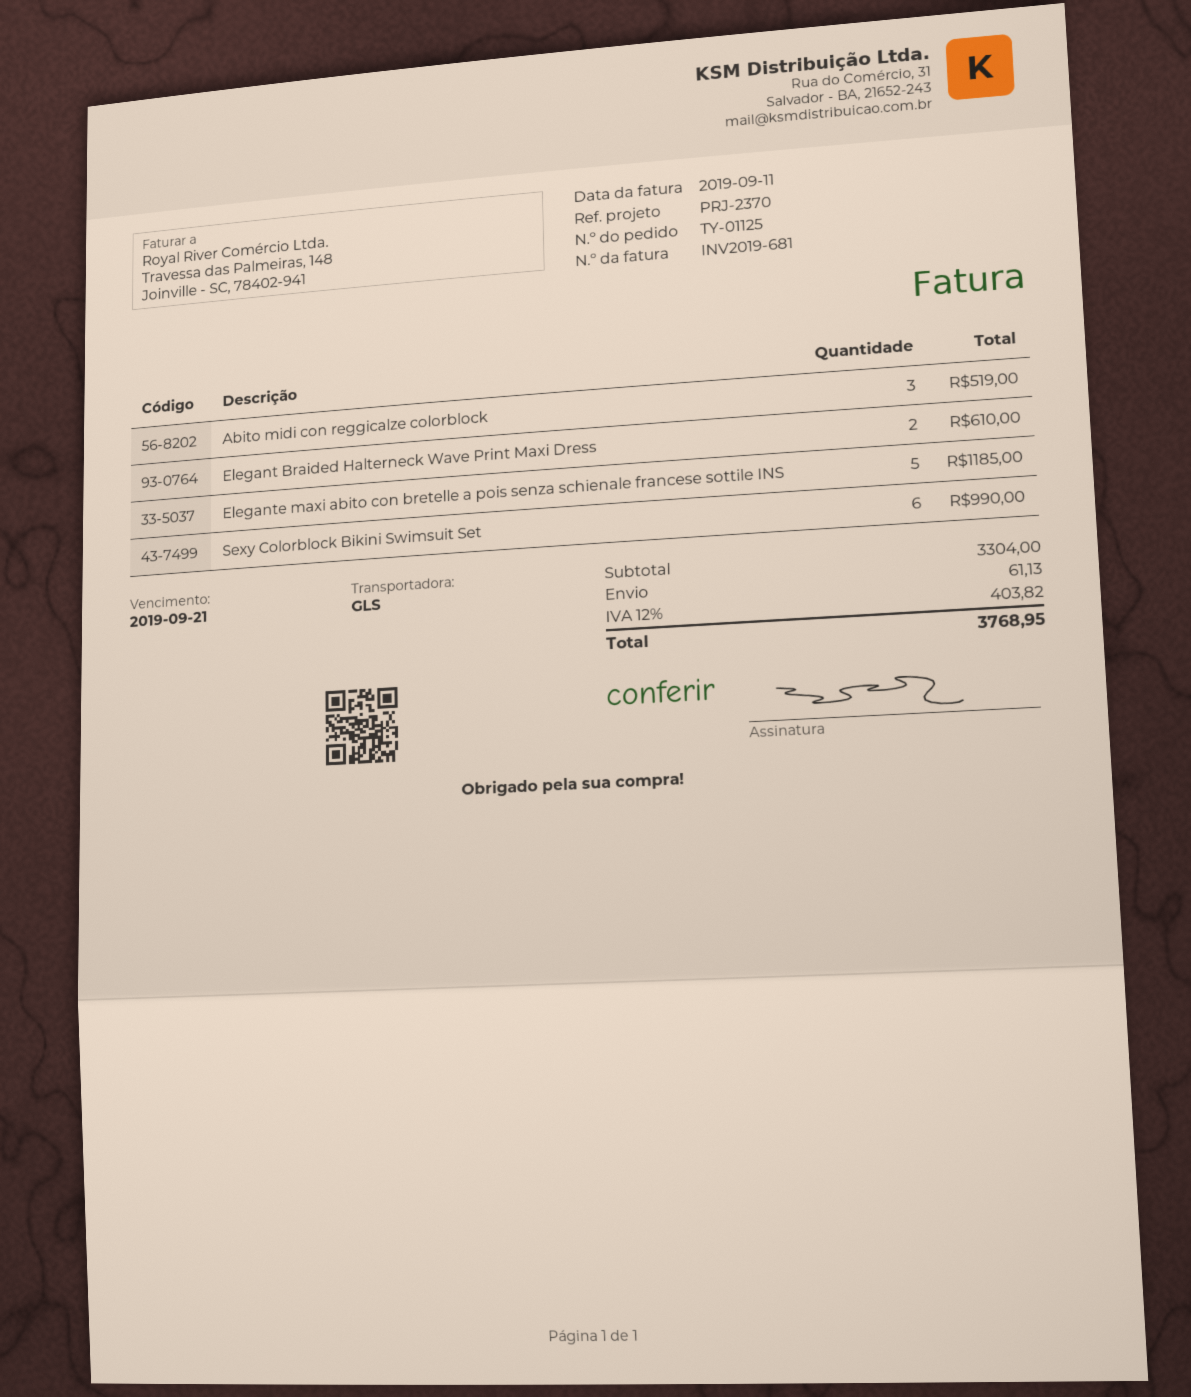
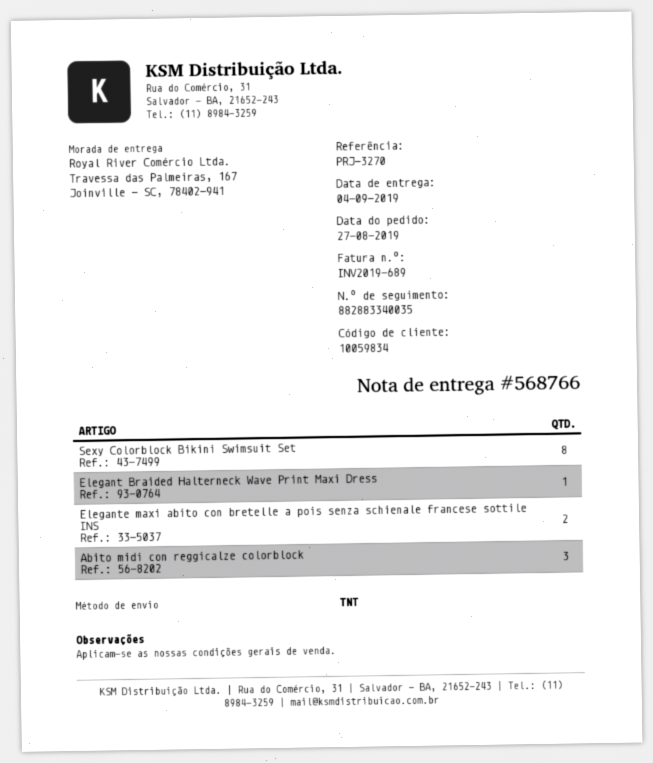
invoice number: INV2019-681 -> INV2019-689
reference: PRJ-2370 -> PRJ-3270
shipping method: GLS -> TNT
Elegant Braided Halterneck Wave Print Maxi Dress: 2 -> 1
Elegante maxi abito con bretelle a pois senza schienale francese sottile INS: 5 -> 2
Sexy Colorblock Bikini Swimsuit Set: 6 -> 8

